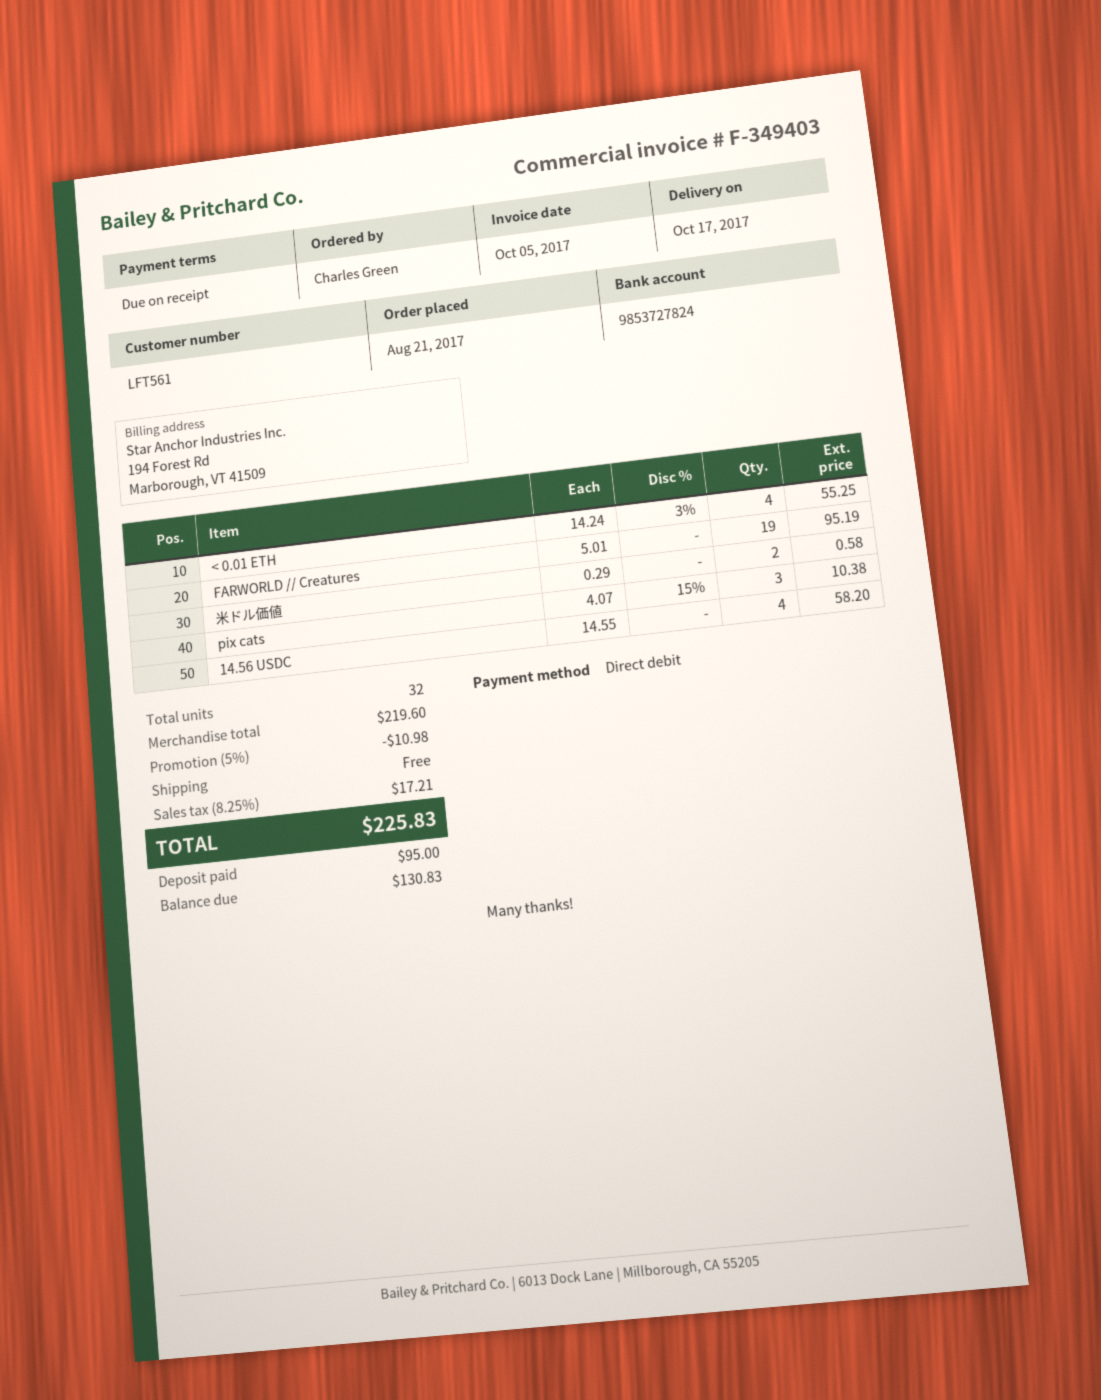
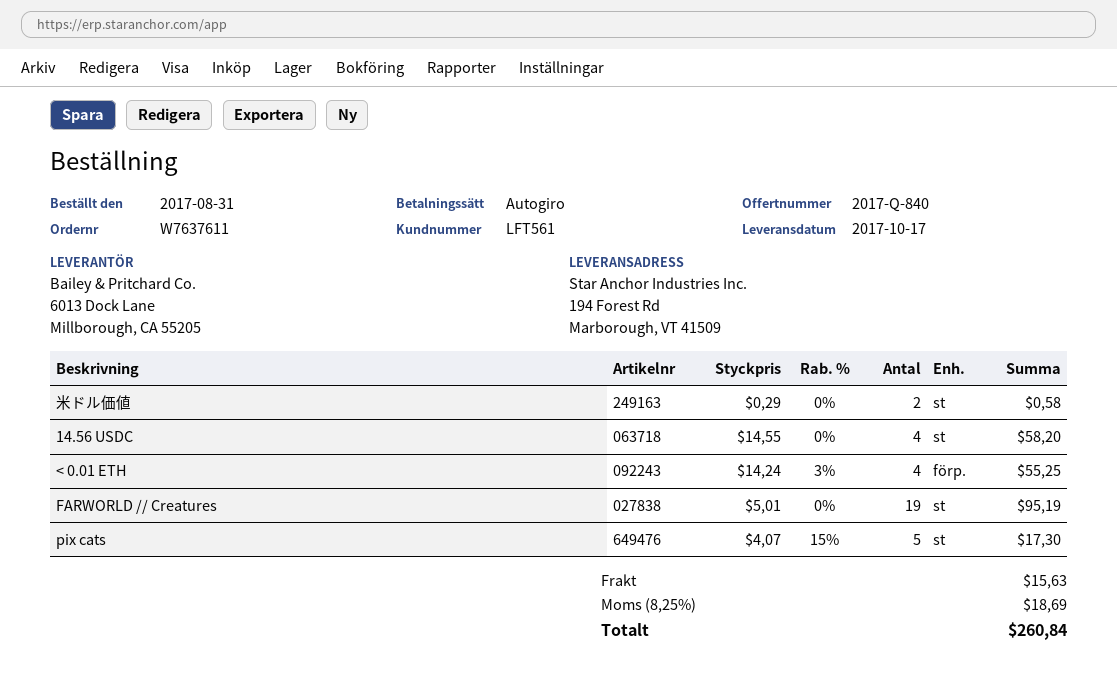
order date: 2017-08-21 -> 2017-08-31
pix cats: 3 x 4.07 - 15% = 10.38 -> 5 x 4.07 - 15% = 17.30
discount: 5% = 10.98 -> none
shipping: 0.00 -> 15.63
tax: 8.25% = 17.21 -> 8.25% = 18.69
total: 225.83 -> 260.84

